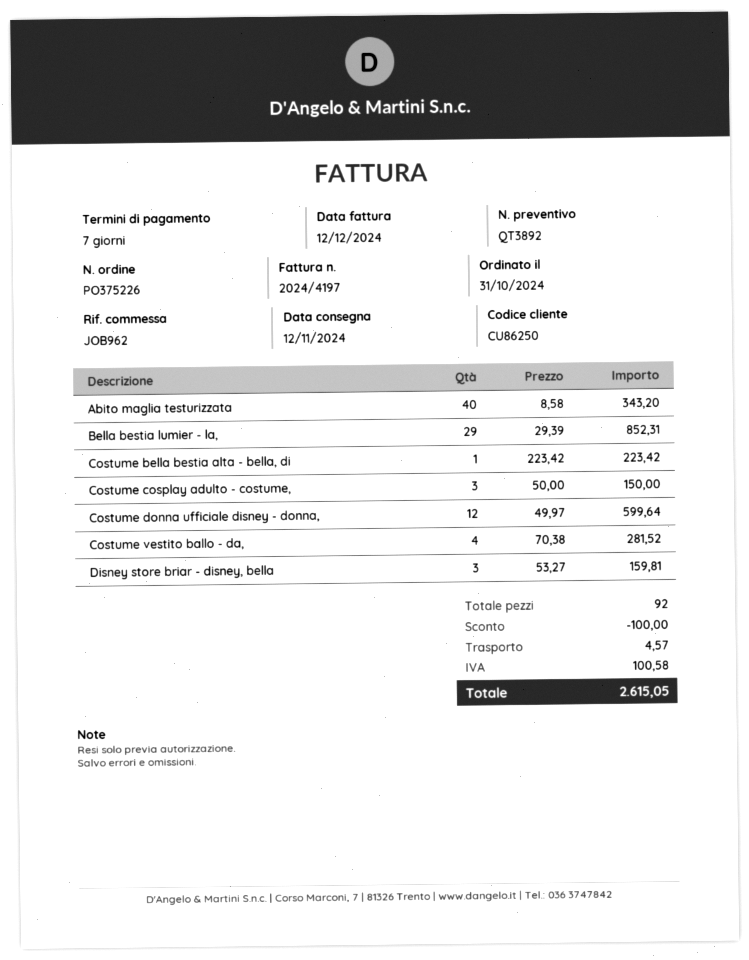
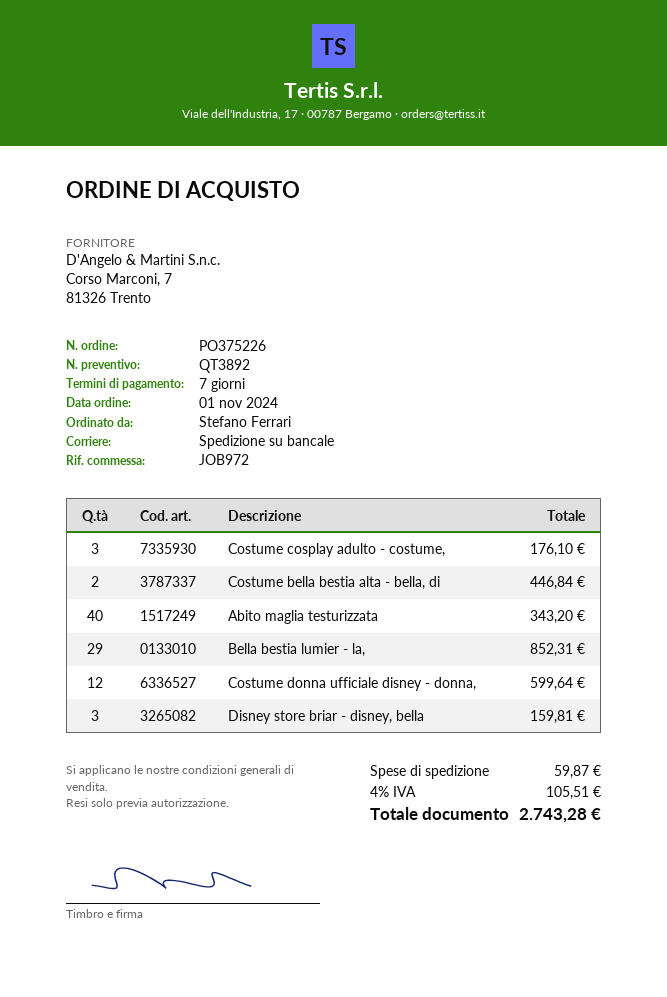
order date: 2024-10-31 -> 2024-11-01
reference: JOB962 -> JOB972
Costume bella bestia alta - bella, di: 1 for 223.42 -> 2 for 446.84
Costume cosplay adulto - costume,: 3 for 150.00 -> 3 for 176.10
Costume vestito ballo - da,: 4 for 281.52 -> none
discount: 100.00 -> none
shipping: 4.57 -> 59.87
tax: 100.58 -> 105.51
total: 2615.05 -> 2743.28

